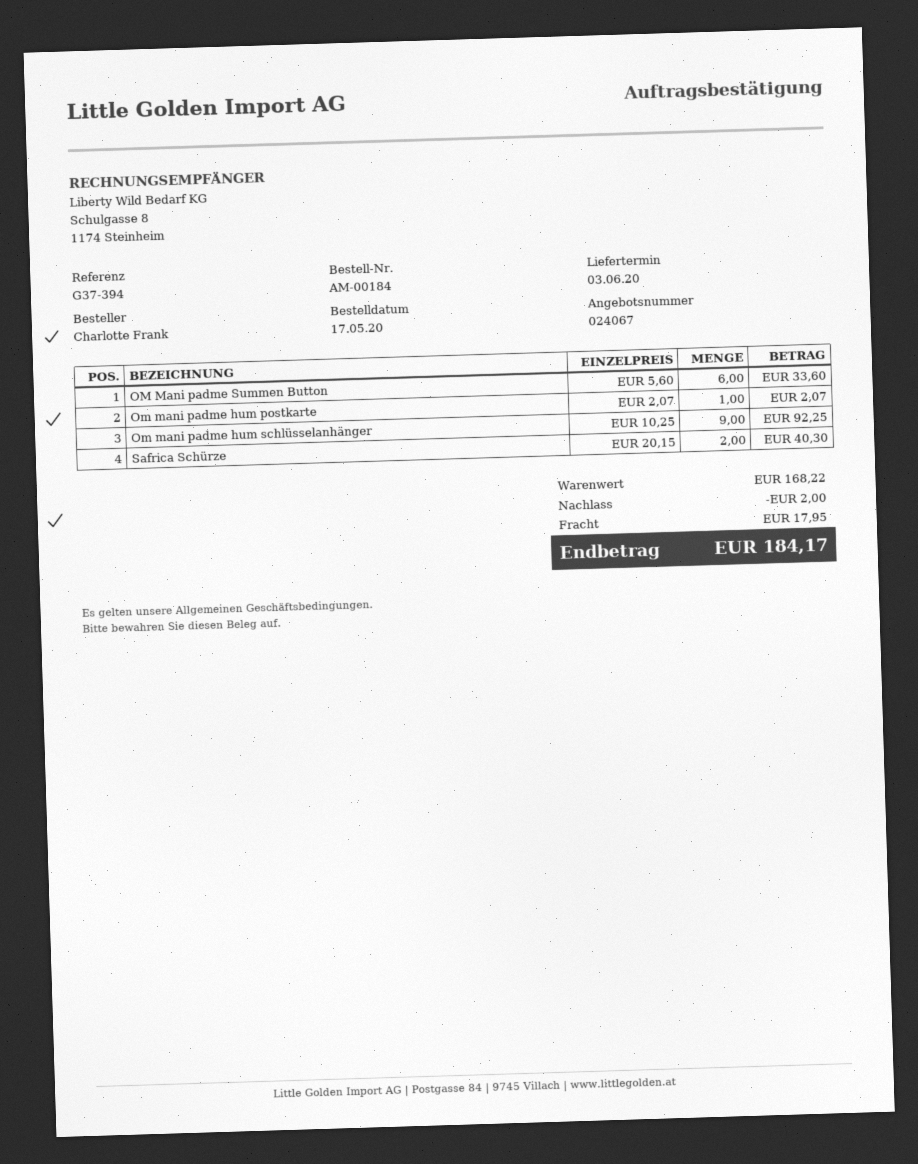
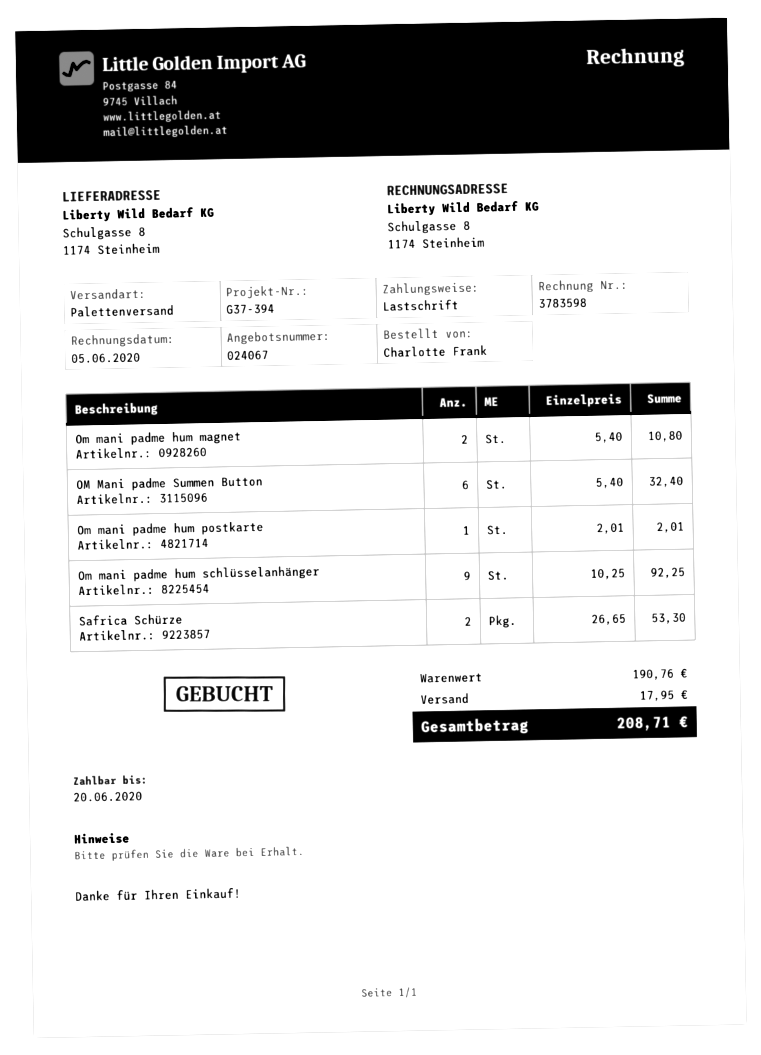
OM Mani padme Summen Button: 6 x 5.60 = 33.60 -> 6 x 5.40 = 32.40
Om mani padme hum postkarte: 1 x 2.07 = 2.07 -> 1 x 2.01 = 2.01
Safrica Schürze: 2 x 20.15 = 40.30 -> 2 x 26.65 = 53.30
Om mani padme hum magnet: none -> 2 x 5.40 = 10.80
subtotal: 168.22 -> 190.76
discount: 2.00 -> none
total: 184.17 -> 208.71

